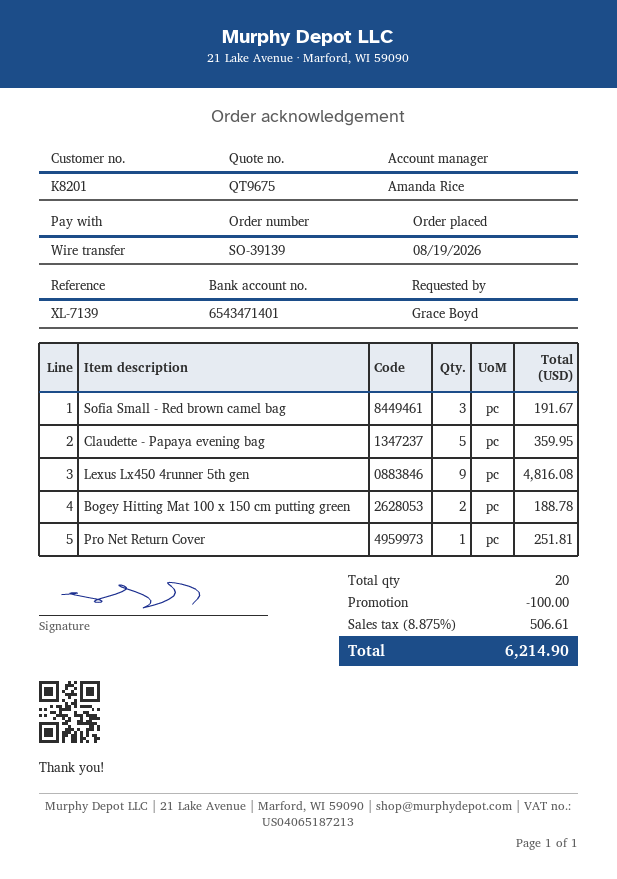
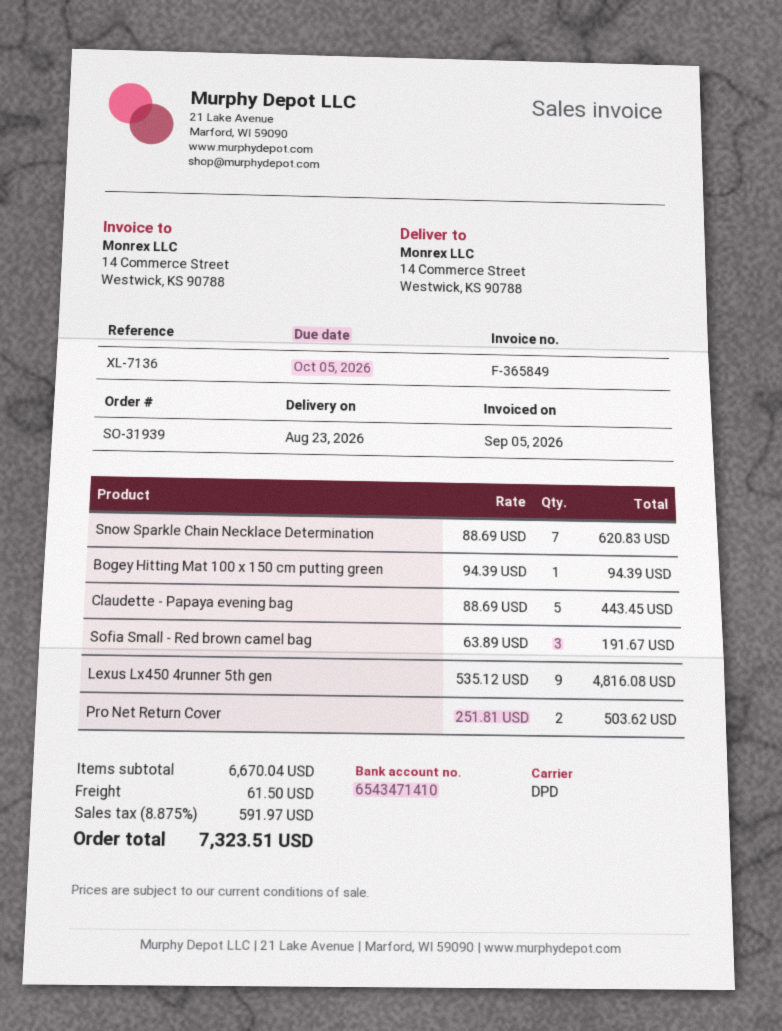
order number: SO-39139 -> SO-31939
reference: XL-7139 -> XL-7136
bank account: 6543471401 -> 6543471410
Claudette - Papaya evening bag: 5 for 359.95 -> 5 for 443.45
Bogey Hitting Mat 100 x 150 cm putting green: 2 for 188.78 -> 1 for 94.39
Pro Net Return Cover: 1 for 251.81 -> 2 for 503.62
Snow Sparkle Chain Necklace Determination: none -> 7 for 620.83
discount: 100.00 -> none
shipping: none -> 61.50
tax: 8.875% = 506.61 -> 8.875% = 591.97
total: 6214.90 -> 7323.51

